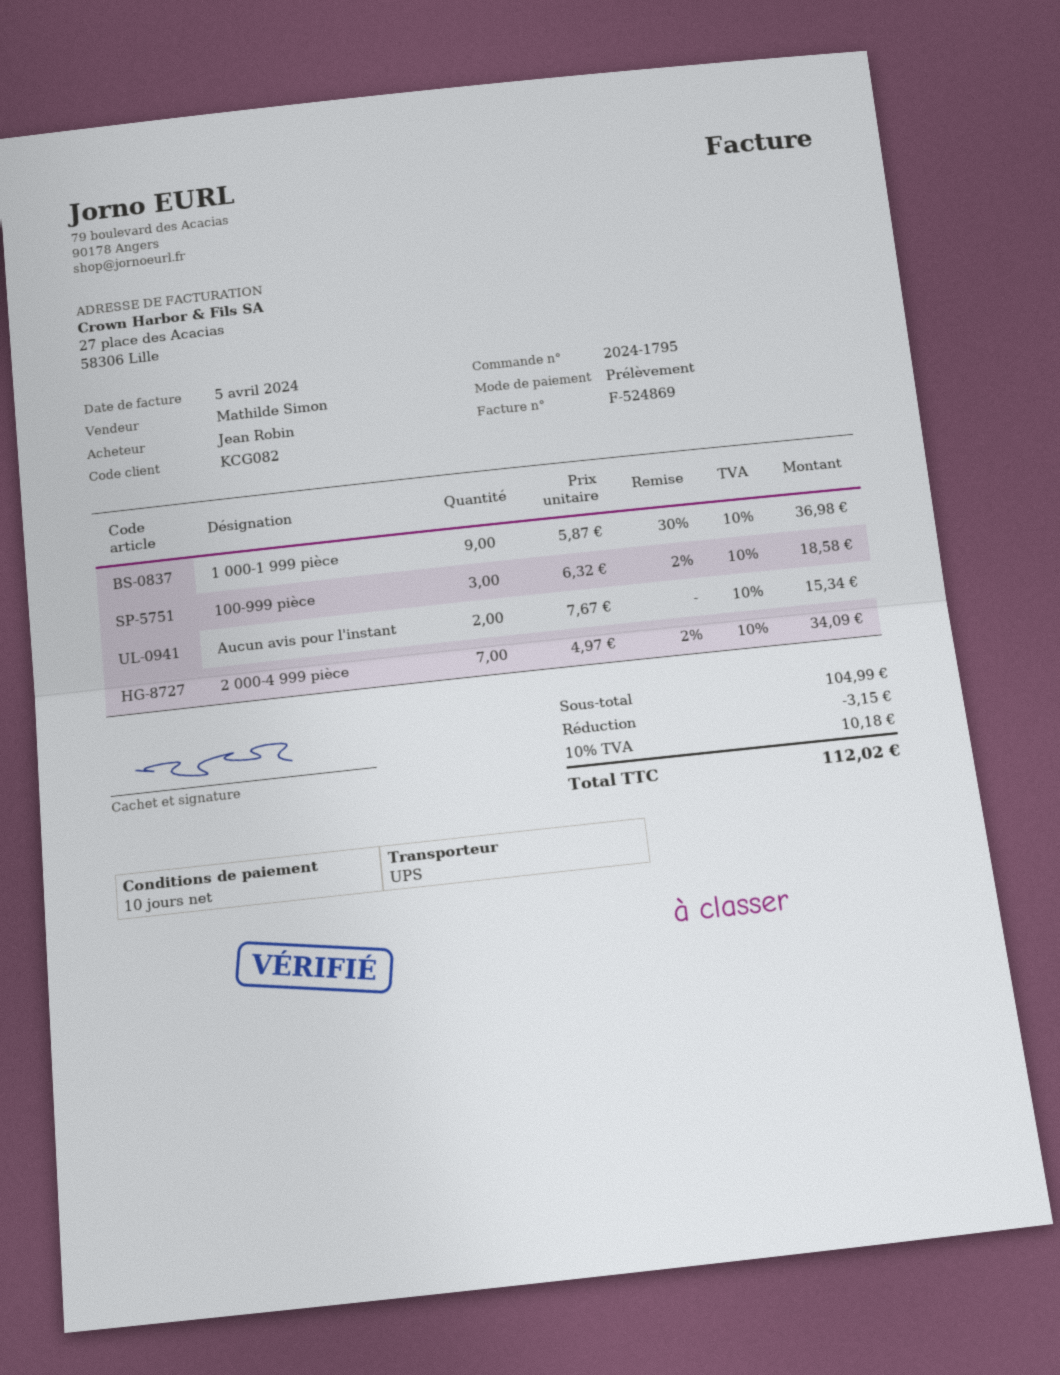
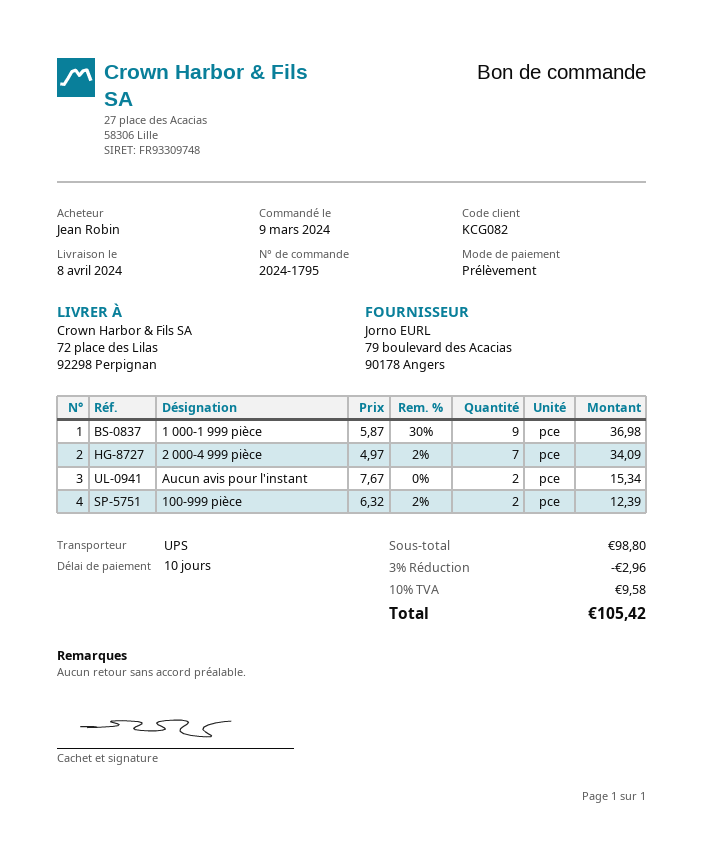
100-999 pièce: 3 x 6.32 - 2% = 18.58 -> 2 x 6.32 - 2% = 12.39
subtotal: 104.99 -> 98.80
discount: 3.15 -> 2.96
tax: 10% = 10.18 -> 10% = 9.58
total: 112.02 -> 105.42

